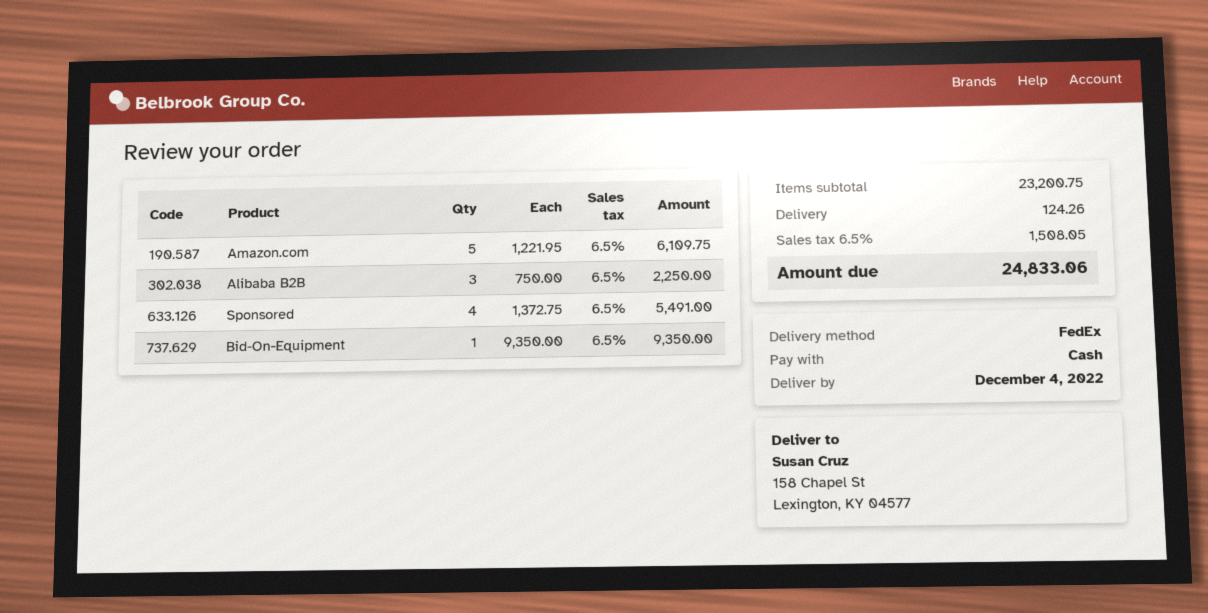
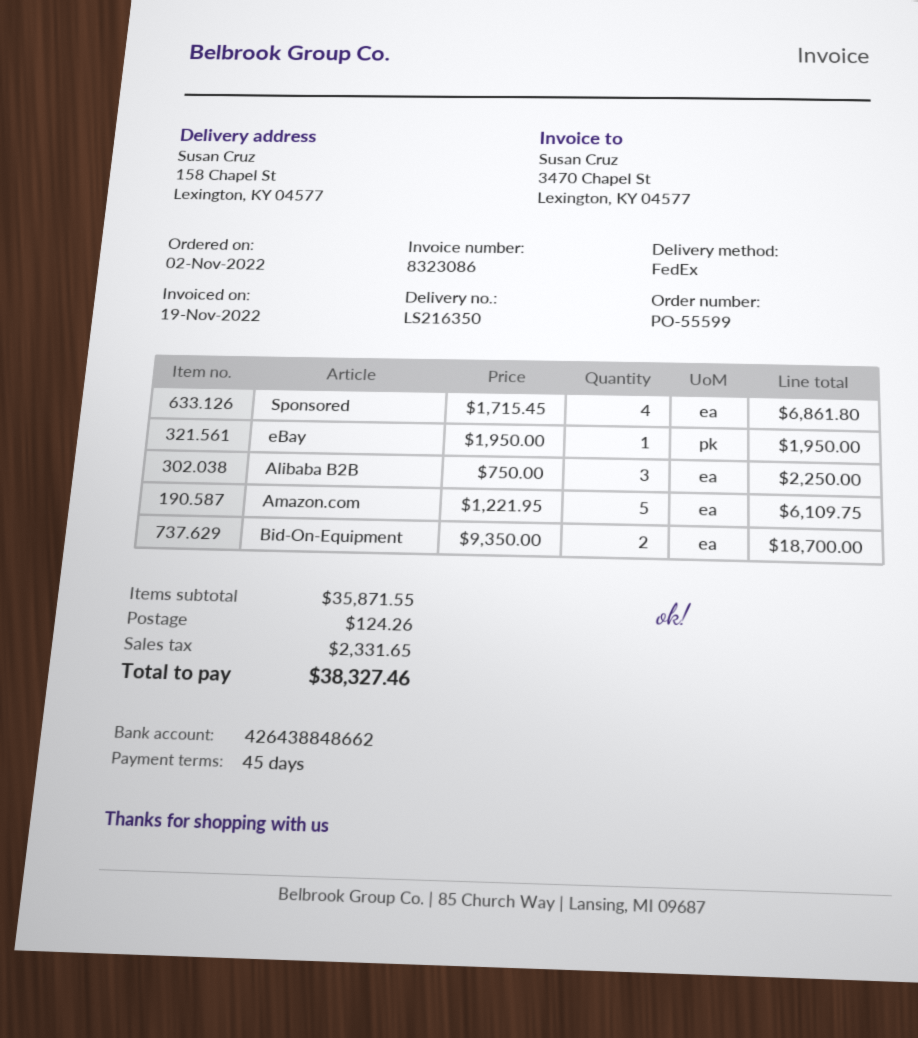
Sponsored: 4 x 1372.75 = 5491.00 -> 4 x 1715.45 = 6861.80
Bid-On-Equipment: 1 x 9350.00 = 9350.00 -> 2 x 9350.00 = 18700.00
eBay: none -> 1 x 1950.00 = 1950.00
subtotal: 23200.75 -> 35871.55
tax: 1508.05 -> 2331.65
total: 24833.06 -> 38327.46

